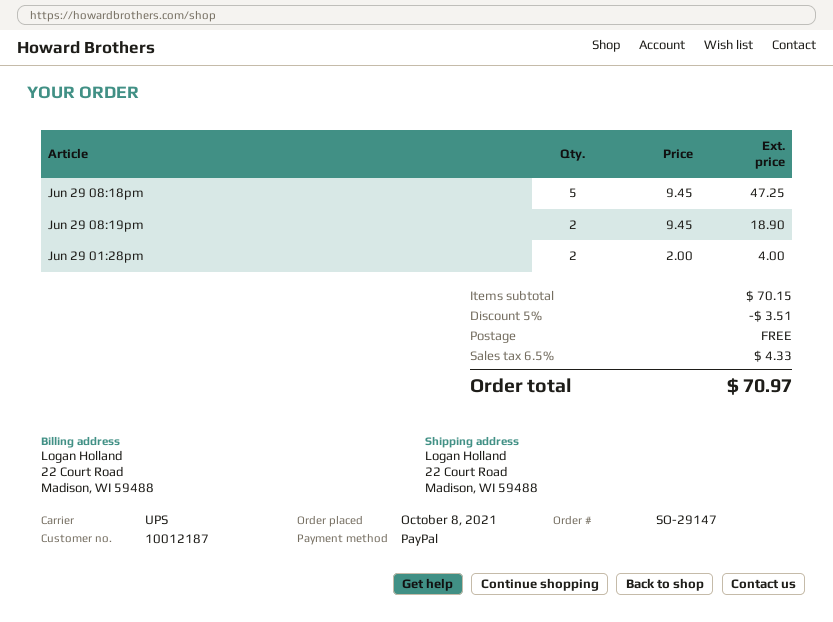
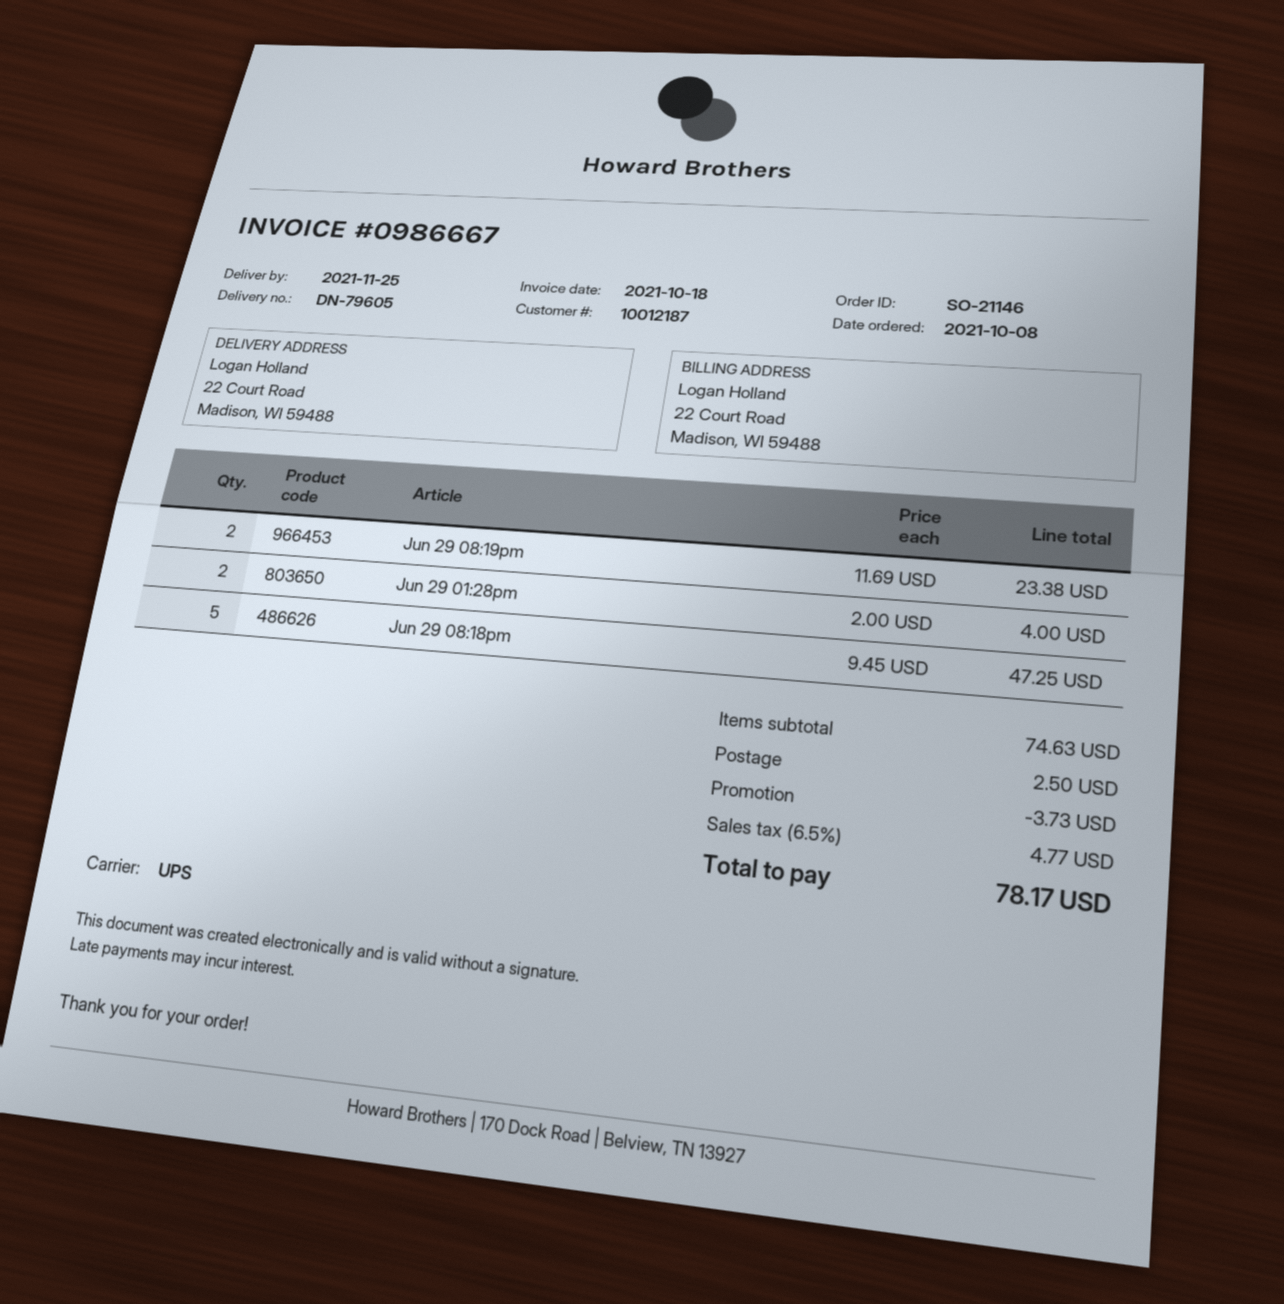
order number: SO-29147 -> SO-21146
Jun 29 08:19pm: 2 x 9.45 = 18.90 -> 2 x 11.69 = 23.38
subtotal: 70.15 -> 74.63
discount: 3.51 -> 3.73
shipping: 0.00 -> 2.50
tax: 6.5% = 4.33 -> 6.5% = 4.77
total: 70.97 -> 78.17

